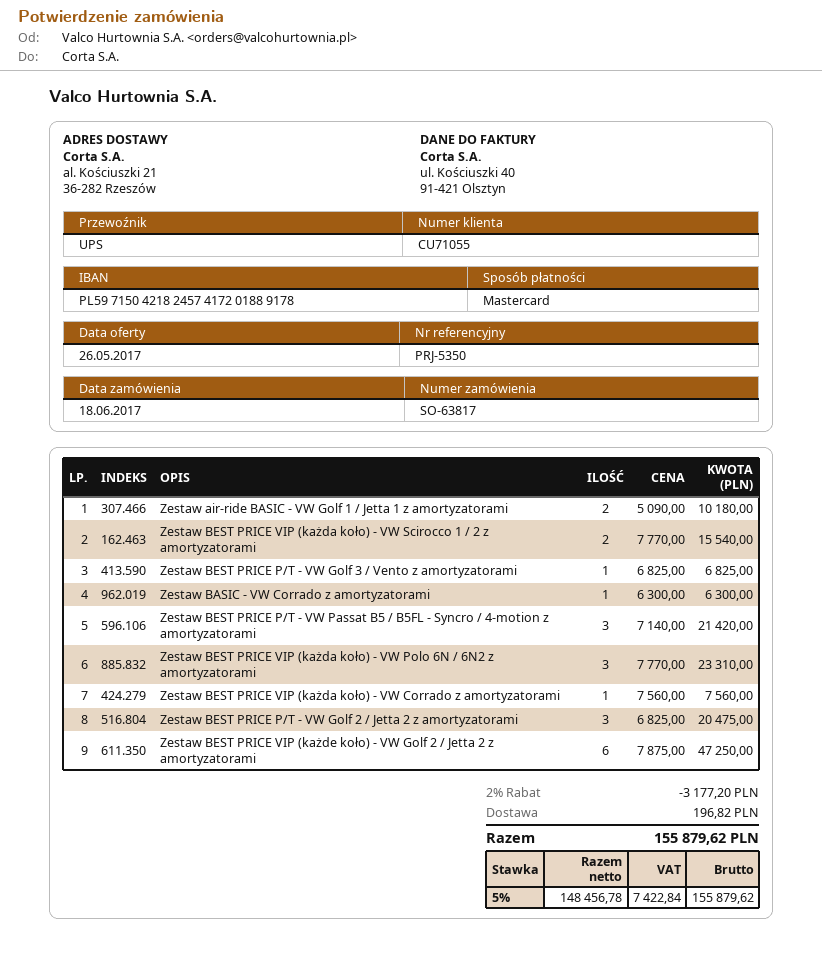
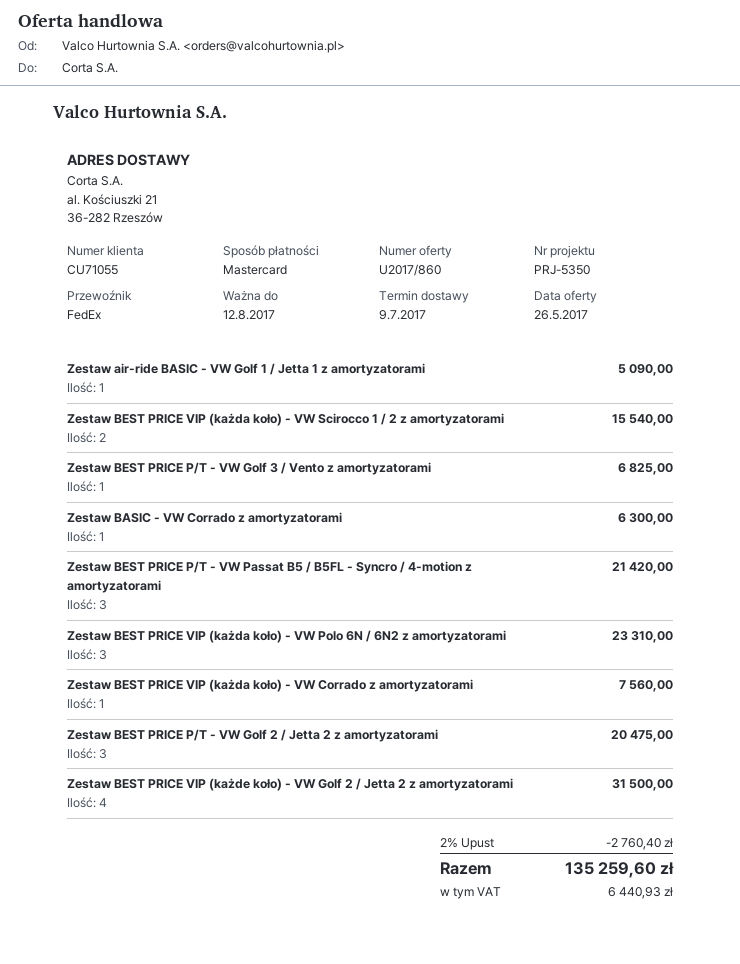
shipping method: UPS -> FedEx
Zestaw air-ride BASIC - VW Golf 1 / Jetta 1 z amortyzatorami: 2 for 10180.00 -> 1 for 5090.00
Zestaw BEST PRICE VIP (każde koło) - VW Golf 2 / Jetta 2 z amortyzatorami: 6 for 47250.00 -> 4 for 31500.00
discount: 2% = 3177.20 -> 2% = 2760.40
shipping: 196.82 -> none
tax: 7422.84 -> 6440.93
total: 155879.62 -> 135259.60

